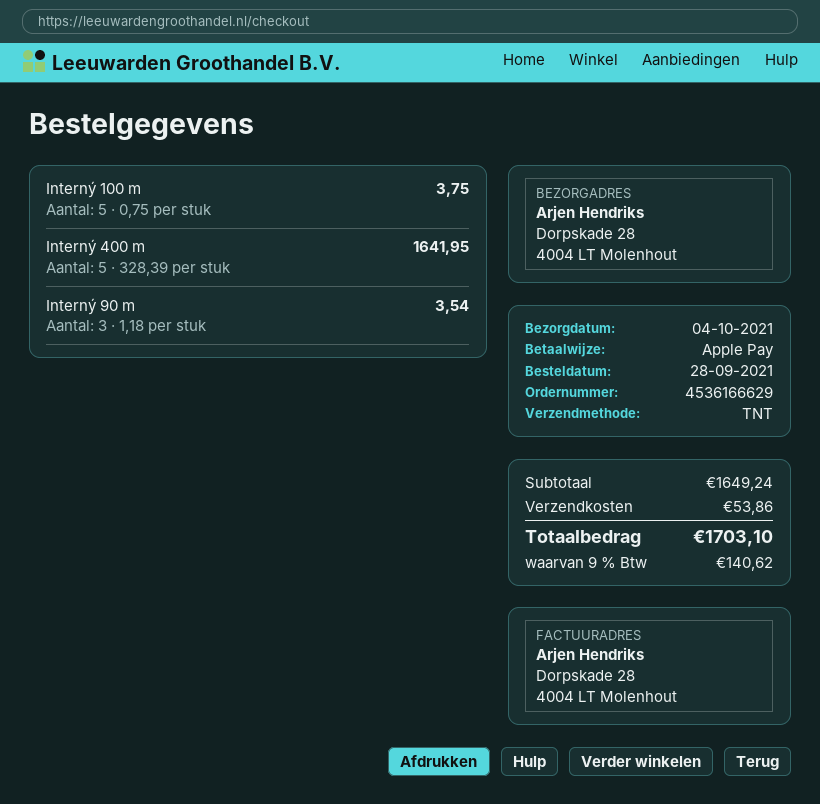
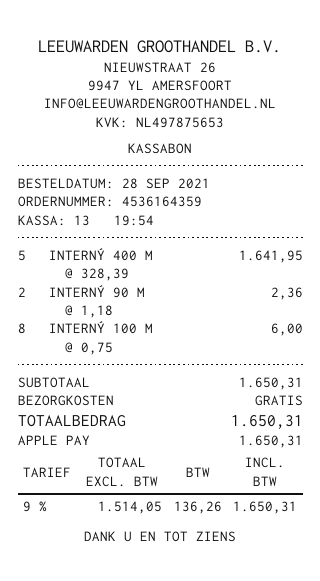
order number: 4536166629 -> 4536164359
Interný 100 m: 5 x 0.75 = 3.75 -> 8 x 0.75 = 6.00
Interný 90 m: 3 x 1.18 = 3.54 -> 2 x 1.18 = 2.36
subtotal: 1649.24 -> 1650.31
shipping: 53.86 -> 0.00
tax: 9% = 140.62 -> 9% = 136.26
total: 1703.10 -> 1650.31

